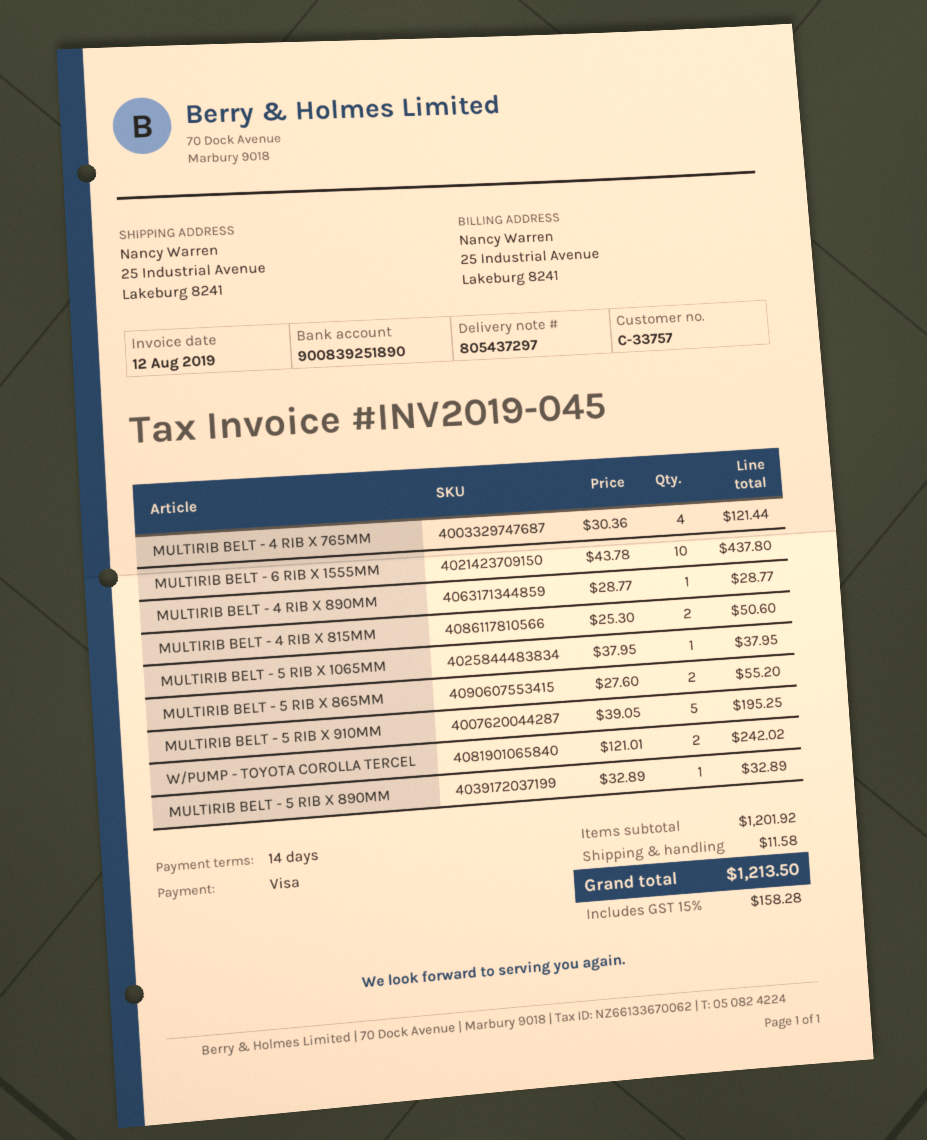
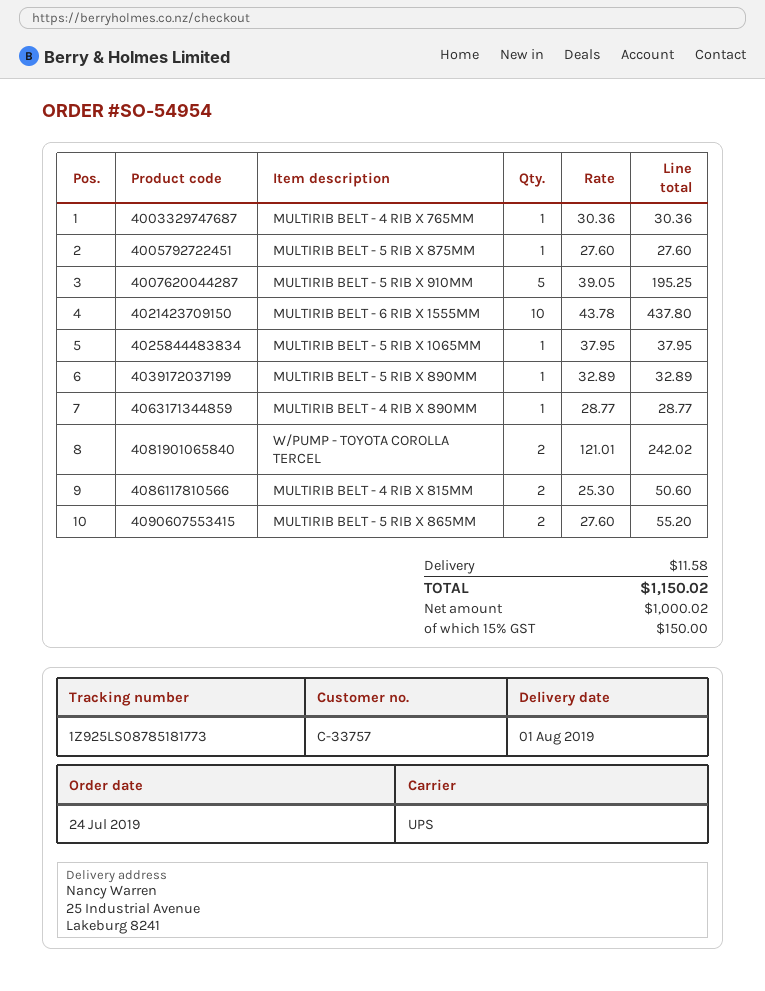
MULTIRIB BELT - 4 RIB X 765MM: 4 x 30.36 = 121.44 -> 1 x 30.36 = 30.36
MULTIRIB BELT - 5 RIB X 875MM: none -> 1 x 27.60 = 27.60
tax: 15% = 158.28 -> 15% = 150.00
total: 1213.50 -> 1150.02

